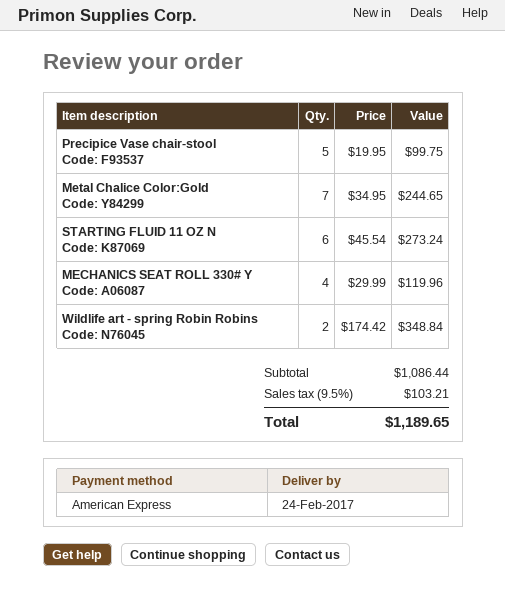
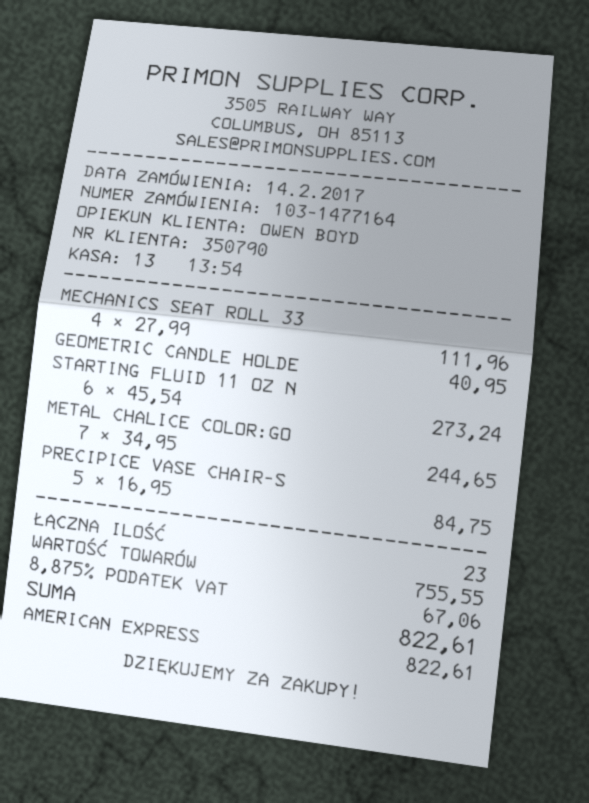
Precipice Vase chair-stool: 5 x 19.95 = 99.75 -> 5 x 16.95 = 84.75
MECHANICS SEAT ROLL 330# Y: 4 x 29.99 = 119.96 -> 4 x 27.99 = 111.96
Wildlife art - spring Robin Robins: 2 x 174.42 = 348.84 -> none
GEOMETRIC CANDLE HOLDE: none -> 1 x 40.95 = 40.95
subtotal: 1086.44 -> 755.55
tax: 9.5% = 103.21 -> 8.875% = 67.06
total: 1189.65 -> 822.61

